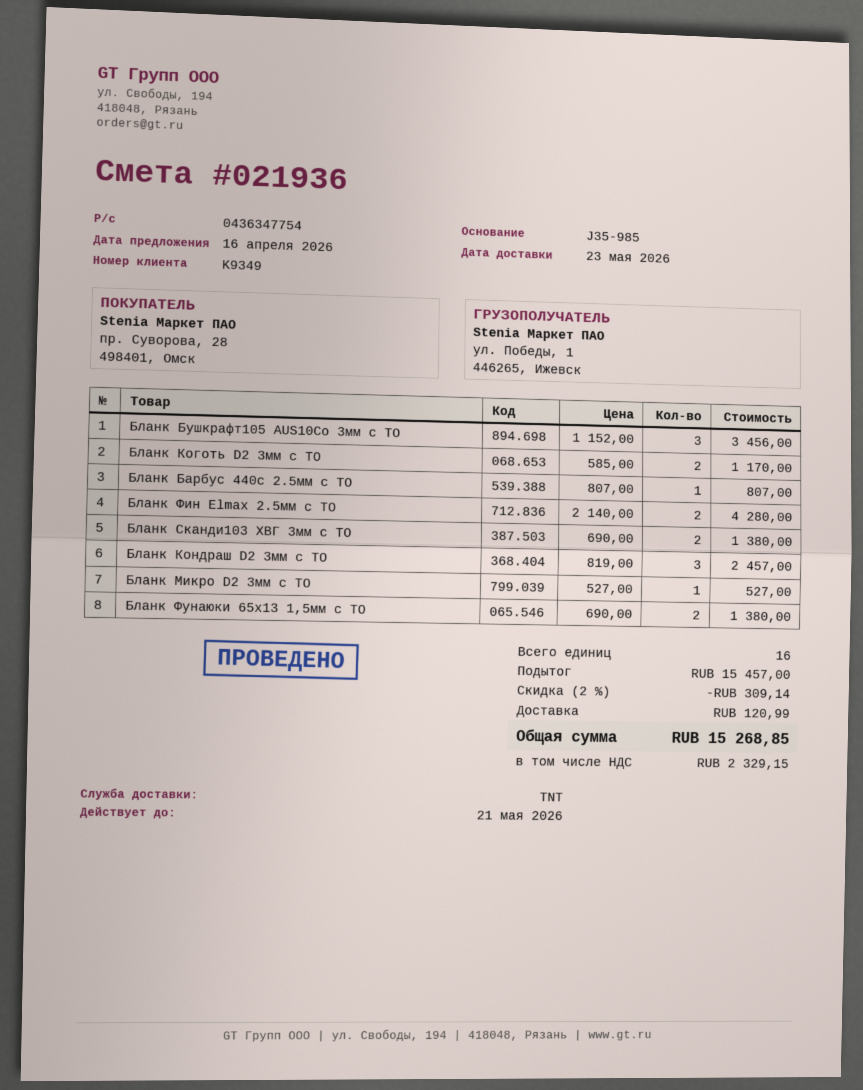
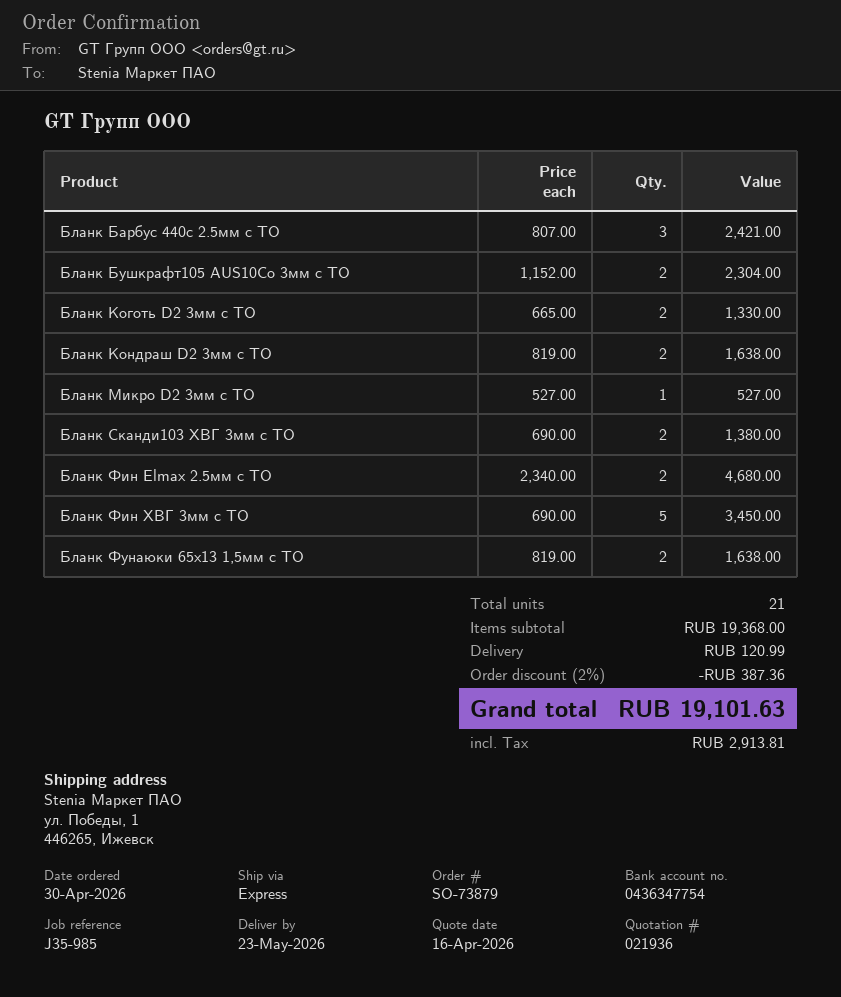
shipping method: TNT -> express
Бланк Бушкрафт105 AUS10Co 3мм с ТО: 3 x 1152.00 = 3456.00 -> 2 x 1152.00 = 2304.00
Бланк Коготь D2 3мм с ТО: 2 x 585.00 = 1170.00 -> 2 x 665.00 = 1330.00
Бланк Барбус 440c 2.5мм с ТО: 1 x 807.00 = 807.00 -> 3 x 807.00 = 2421.00
Бланк Фин Elmax 2.5мм с ТО: 2 x 2140.00 = 4280.00 -> 2 x 2340.00 = 4680.00
Бланк Кондраш D2 3мм с ТО: 3 x 819.00 = 2457.00 -> 2 x 819.00 = 1638.00
Бланк Фунаюки 65х13 1,5мм с ТО: 2 x 690.00 = 1380.00 -> 2 x 819.00 = 1638.00
Бланк Фин ХВГ 3мм с ТО: none -> 5 x 690.00 = 3450.00
total quantity: 16 -> 21
subtotal: 15457.00 -> 19368.00
discount: 2% = 309.14 -> 2% = 387.36
tax: 2329.15 -> 2913.81
total: 15268.85 -> 19101.63

